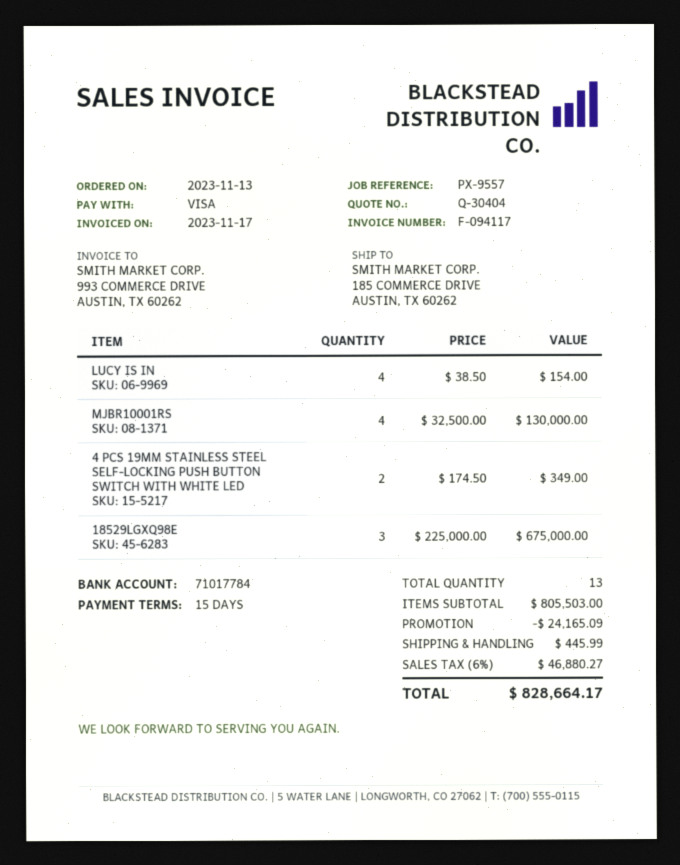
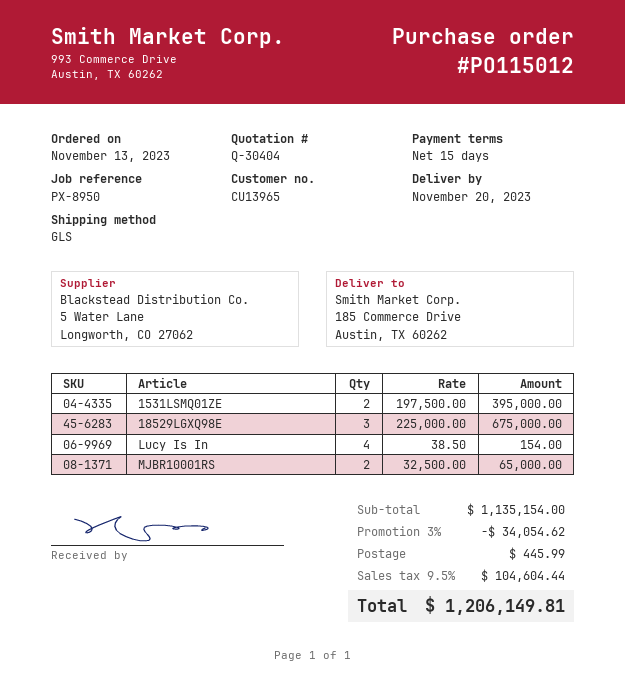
reference: PX-9557 -> PX-8950
MJBR10001RS: 4 x 32500.00 = 130000.00 -> 2 x 32500.00 = 65000.00
4 PCS 19MM STAINLESS STEEL SELF-LOCKING PUSH BUTTON SWITCH WITH WHITE LED: 2 x 174.50 = 349.00 -> none
1531LSMQ01ZE: none -> 2 x 197500.00 = 395000.00
subtotal: 805503.00 -> 1135154.00
discount: 24165.09 -> 34054.62
tax: 6% = 46880.27 -> 9.5% = 104604.44
total: 828664.17 -> 1206149.81

